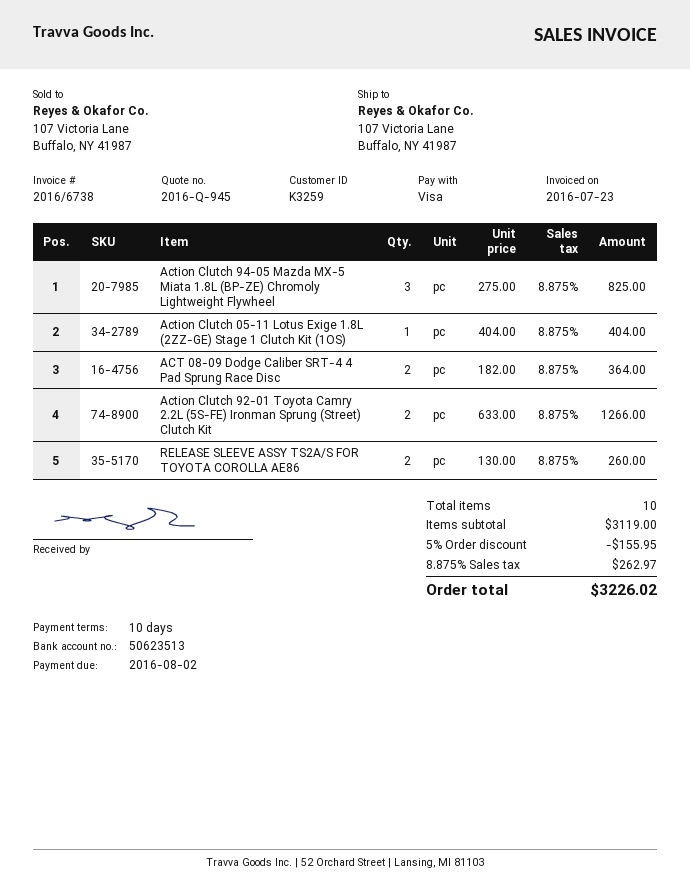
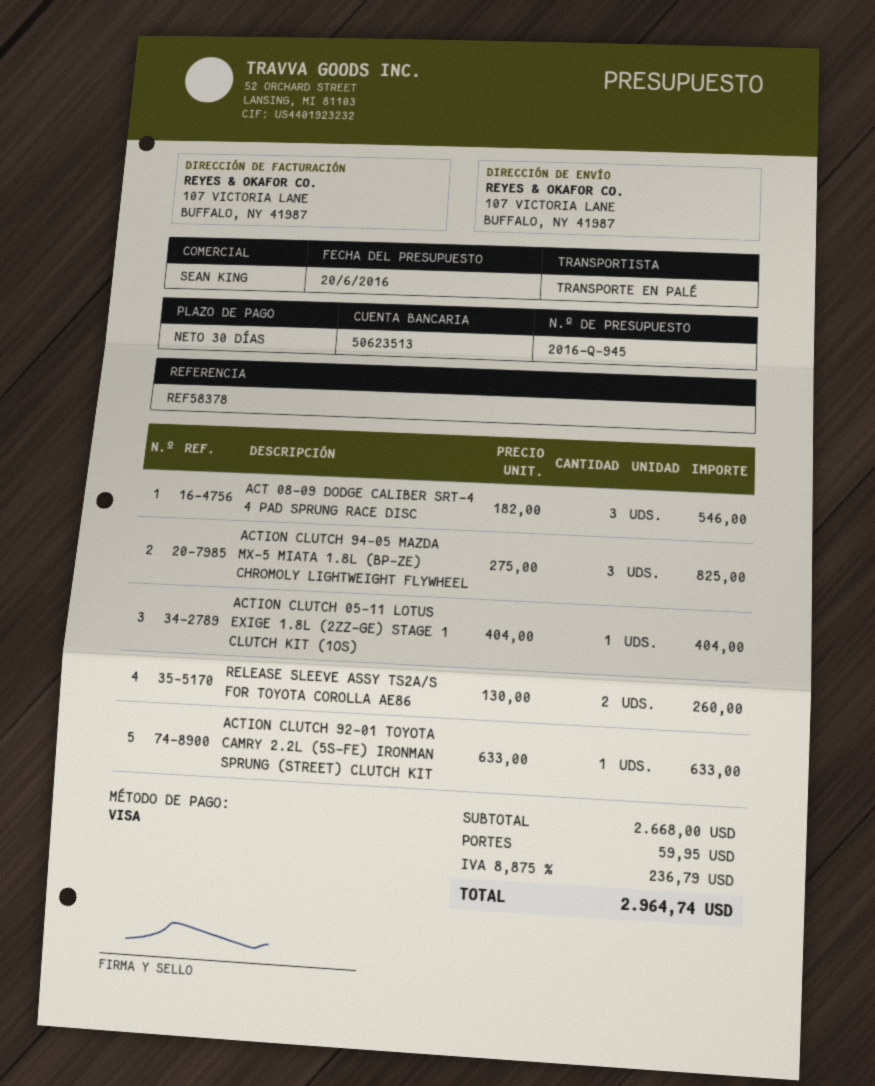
payment terms: 10 days -> 30 days
ACT 08-09 Dodge Caliber SRT-4 4 Pad Sprung Race Disc: 2 x 182.00 = 364.00 -> 3 x 182.00 = 546.00
Action Clutch 92-01 Toyota Camry 2.2L (5S-FE) Ironman Sprung (Street) Clutch Kit: 2 x 633.00 = 1266.00 -> 1 x 633.00 = 633.00
subtotal: 3119.00 -> 2668.00
discount: 5% = 155.95 -> none
shipping: none -> 59.95
tax: 8.875% = 262.97 -> 8.875% = 236.79
total: 3226.02 -> 2964.74

